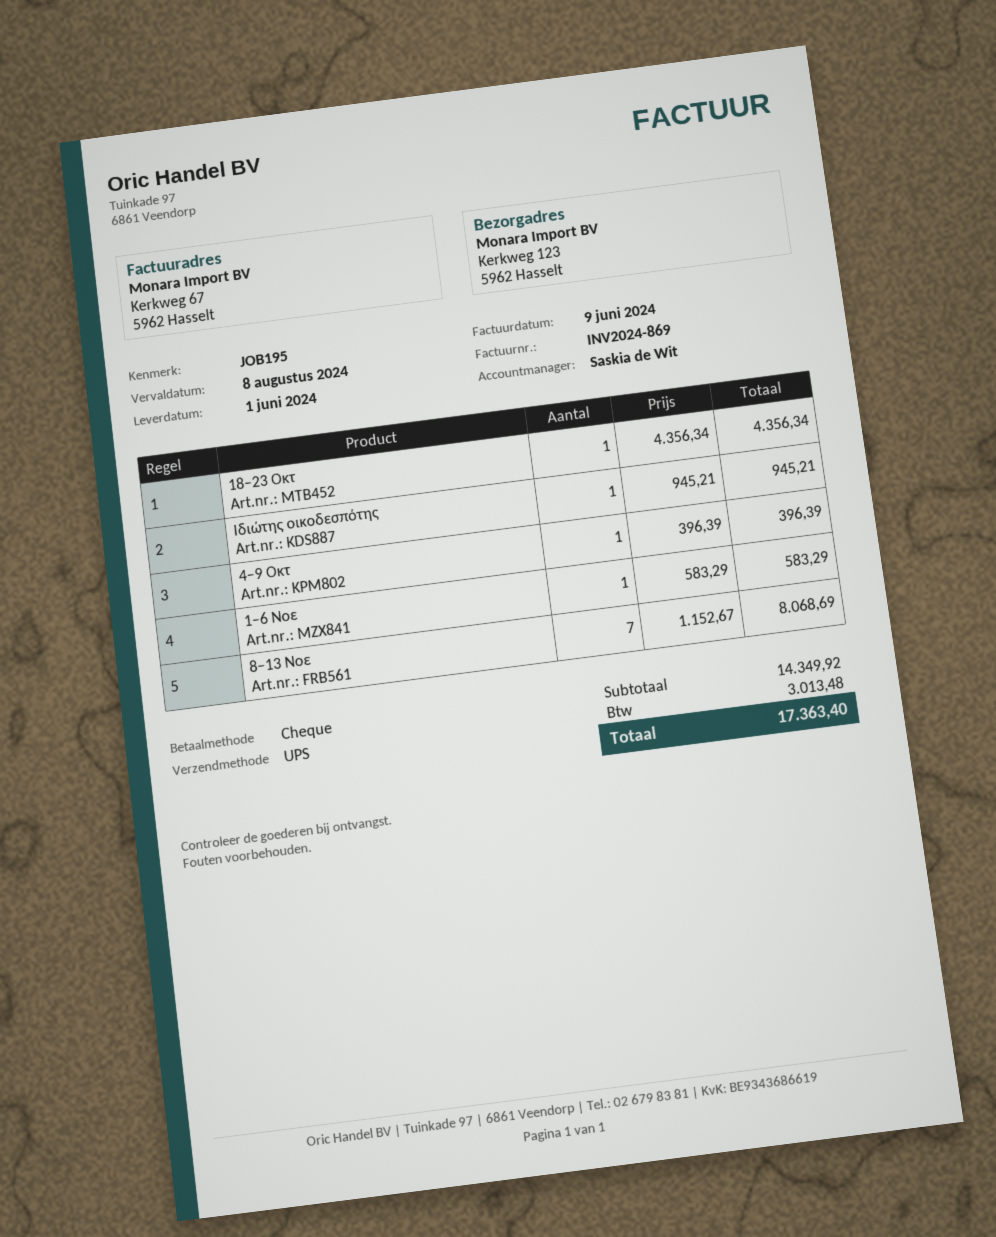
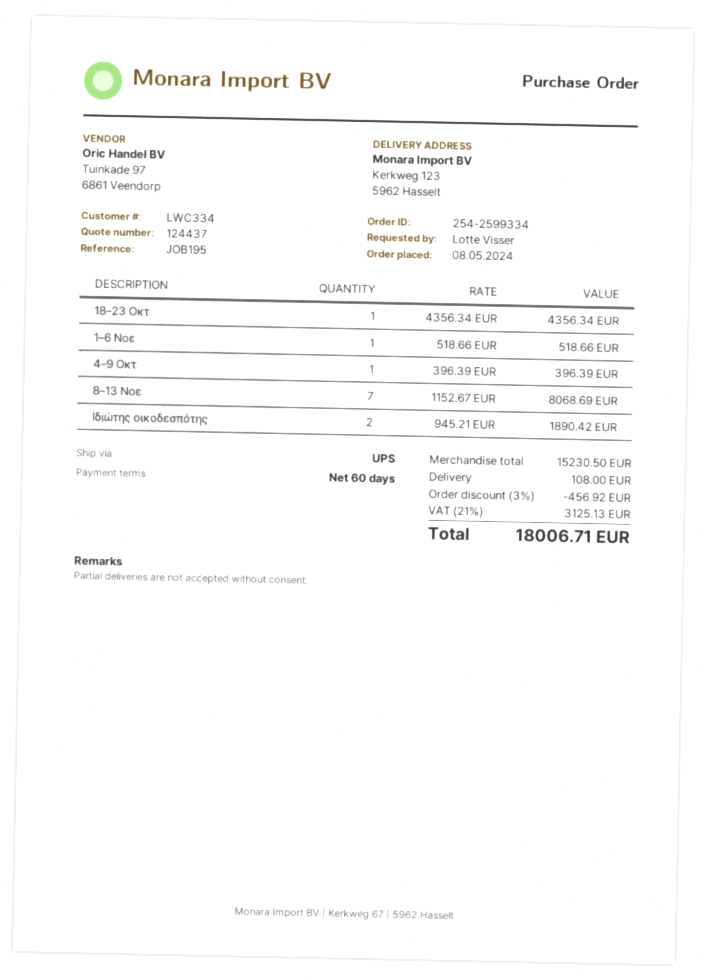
Ιδιώτης οικοδεσπότης: 1 x 945.21 = 945.21 -> 2 x 945.21 = 1890.42
1–6 Νοε: 1 x 583.29 = 583.29 -> 1 x 518.66 = 518.66
subtotal: 14349.92 -> 15230.50
discount: none -> 3% = 456.92
shipping: none -> 108.00
tax: 3013.48 -> 3125.13
total: 17363.40 -> 18006.71

